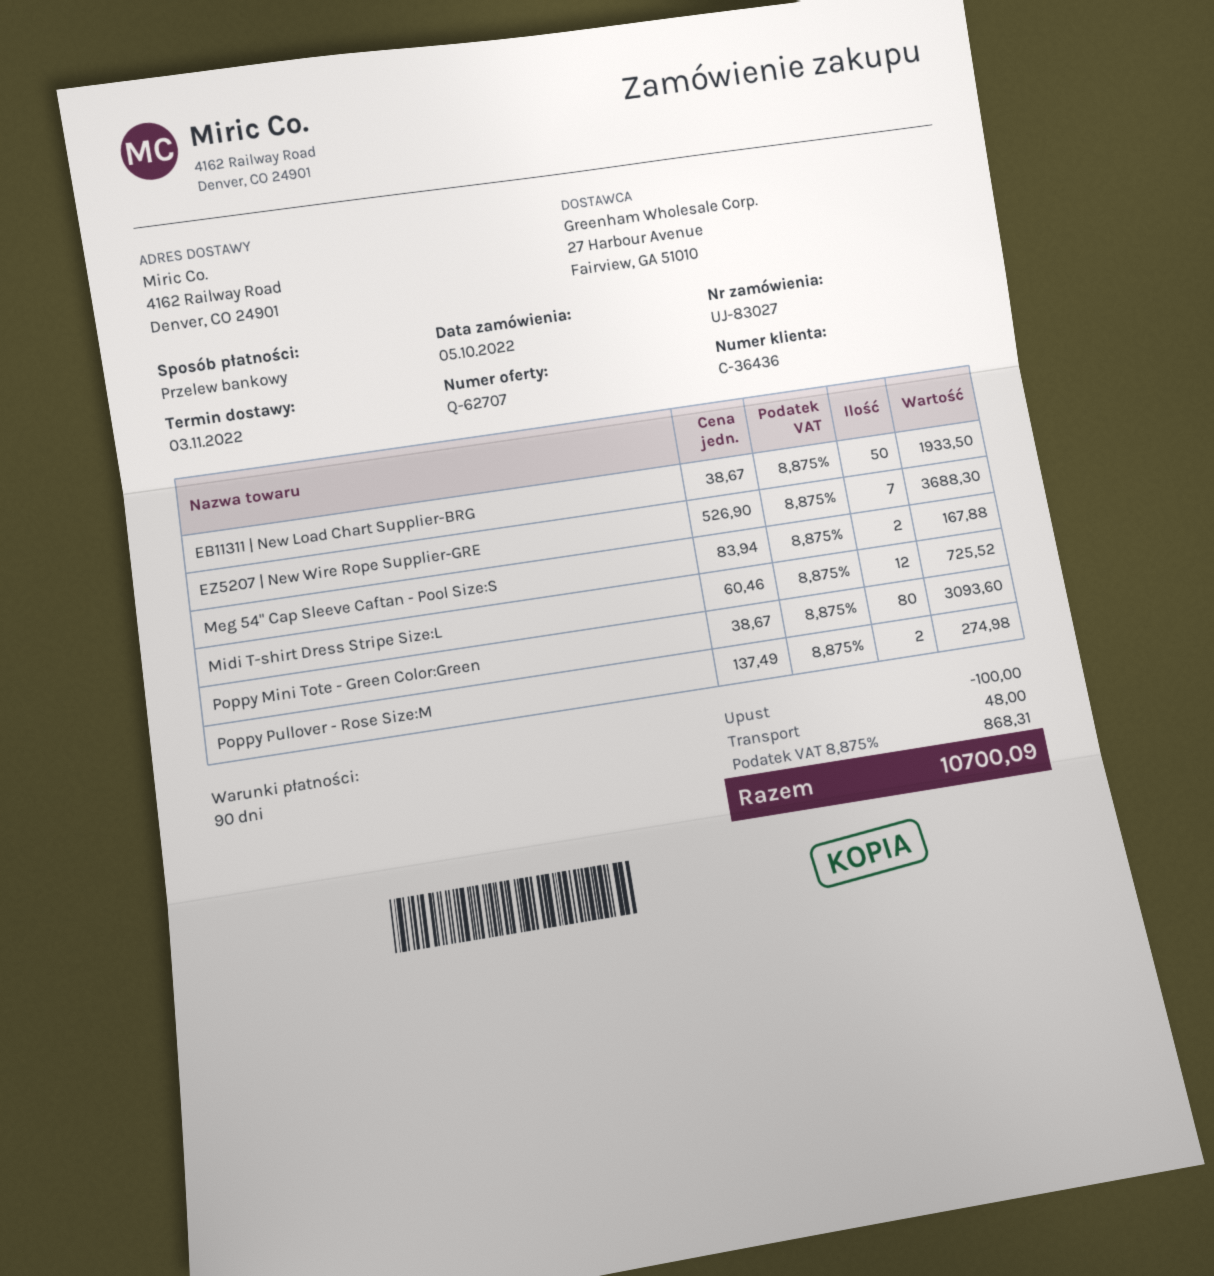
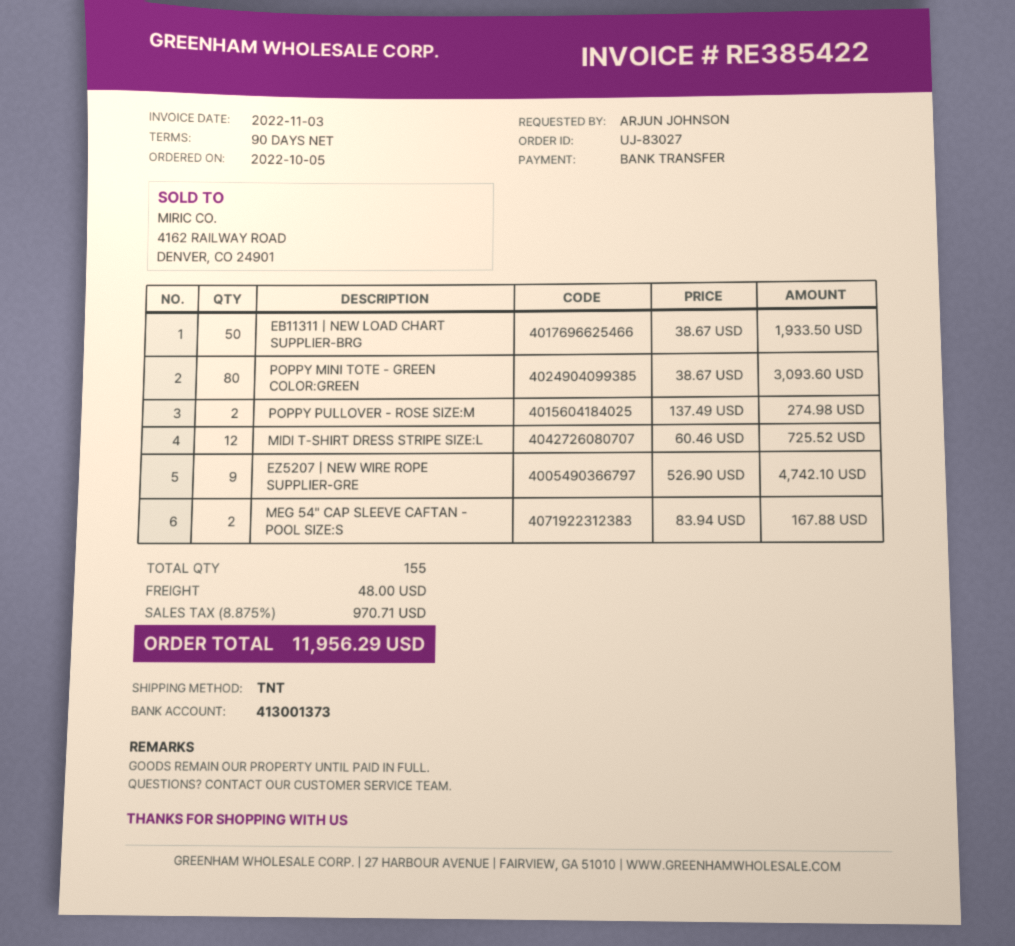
EZ5207 | New Wire Rope Supplier-GRE: 7 x 526.90 = 3688.30 -> 9 x 526.90 = 4742.10
discount: 100.00 -> none
tax: 8.875% = 868.31 -> 8.875% = 970.71
total: 10700.09 -> 11956.29

